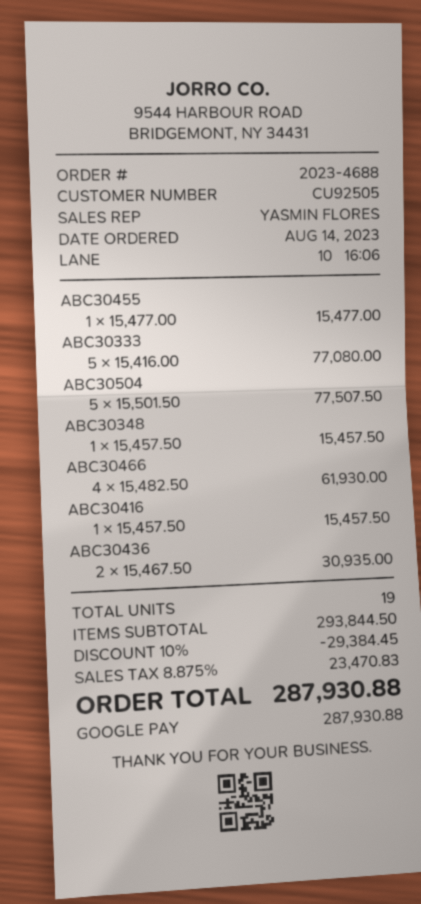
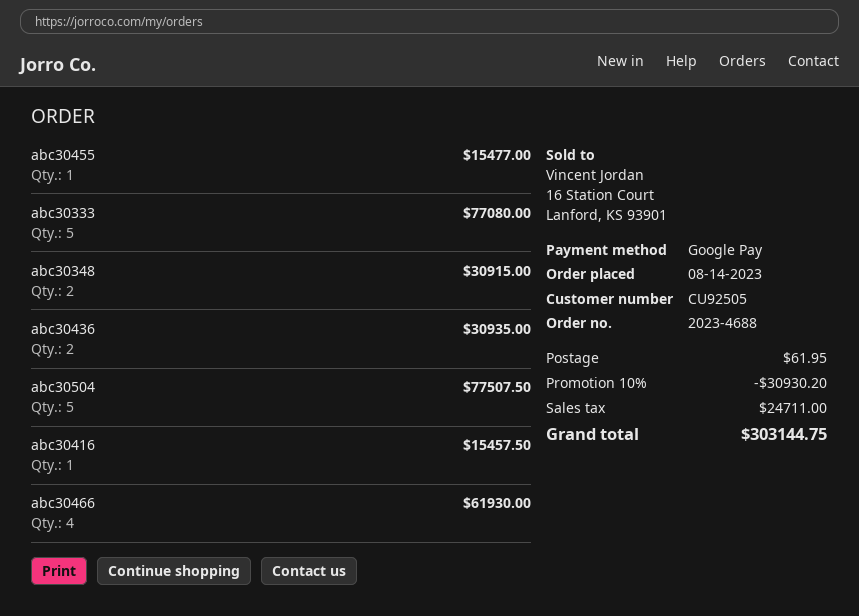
ABC30348: 1 for 15457.50 -> 2 for 30915.00
discount: 10% = 29384.45 -> 10% = 30930.20
shipping: none -> 61.95
tax: 23470.83 -> 24711.00
total: 287930.88 -> 303144.75

